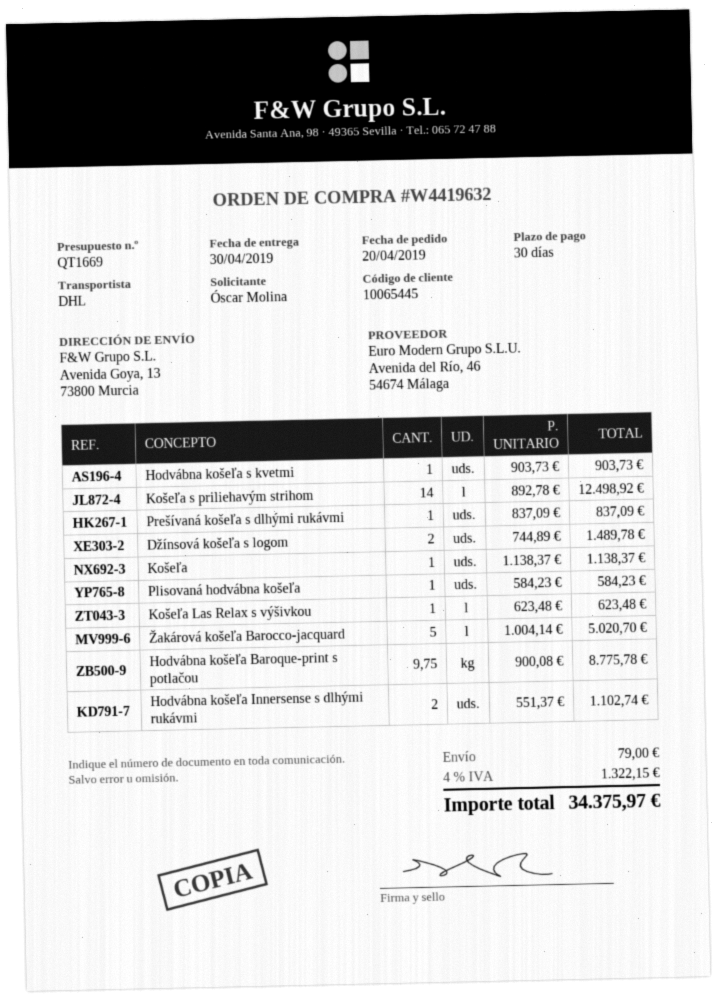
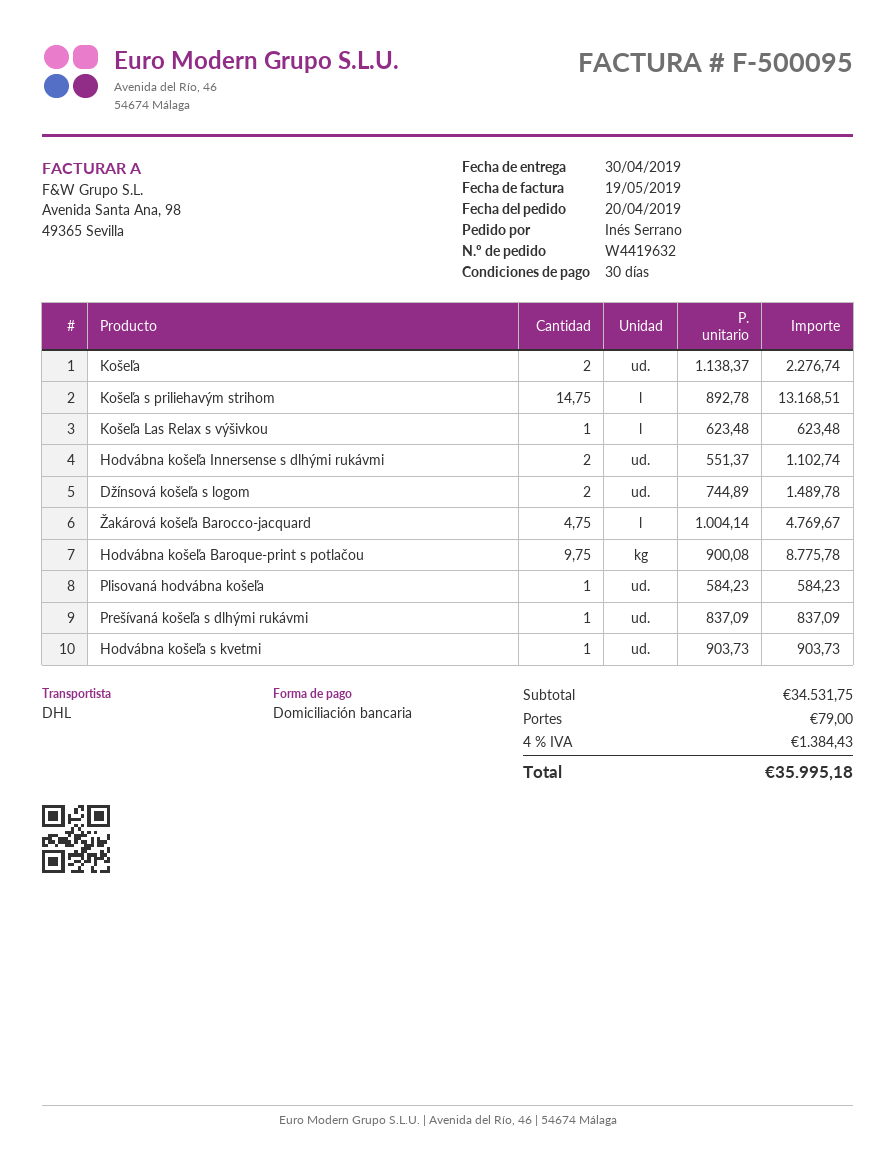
ordered by: Óscar Molina -> Inés Serrano
Košeľa s priliehavým strihom: 14 x 892.78 = 12498.92 -> 14.75 x 892.78 = 13168.51
Košeľa: 1 x 1138.37 = 1138.37 -> 2 x 1138.37 = 2276.74
Žakárová košeľa Barocco-jacquard: 5 x 1004.14 = 5020.70 -> 4.75 x 1004.14 = 4769.67
tax: 4% = 1322.15 -> 4% = 1384.43
total: 34375.97 -> 35995.18

